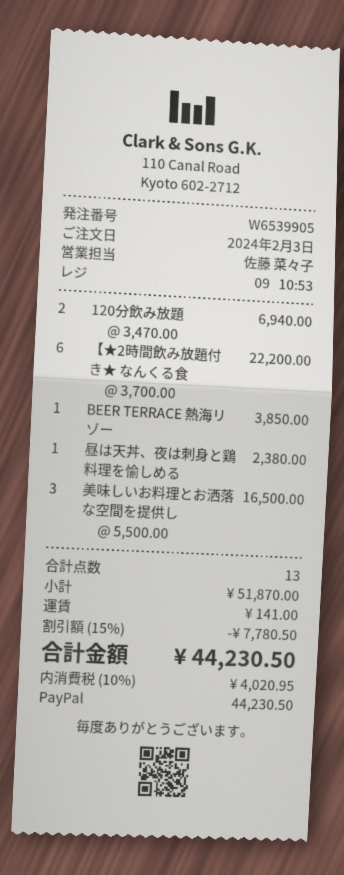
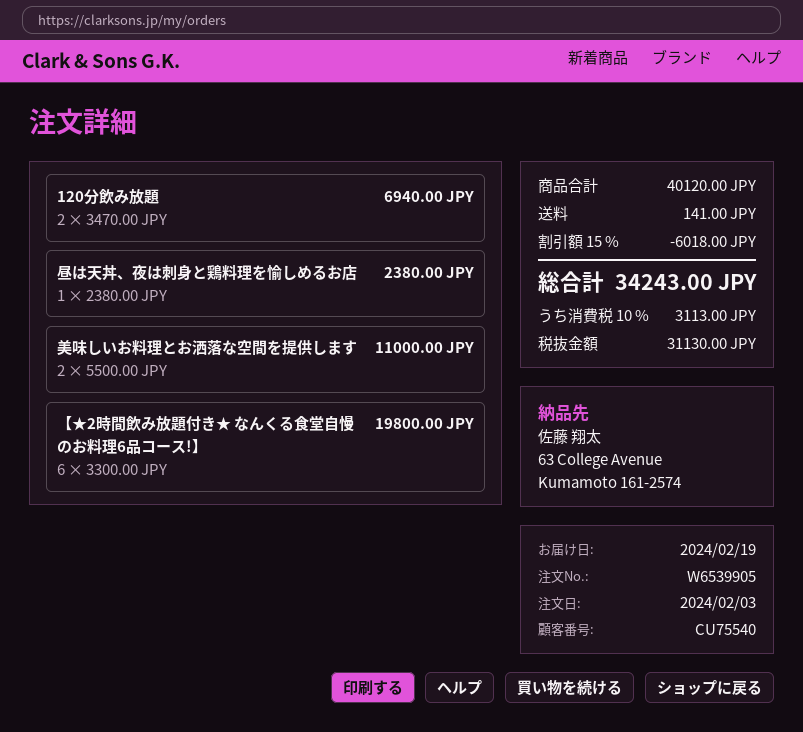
【★2時間飲み放題付き★ なんくる食: 6 x 3700.00 = 22200.00 -> 6 x 3300.00 = 19800.00
BEER TERRACE 熱海リゾー: 1 x 3850.00 = 3850.00 -> none
美味しいお料理とお洒落な空間を提供し: 3 x 5500.00 = 16500.00 -> 2 x 5500.00 = 11000.00
subtotal: 51870.00 -> 40120.00
discount: 15% = 7780.50 -> 15% = 6018.00
tax: 10% = 4020.95 -> 10% = 3113.00
total: 44230.50 -> 34243.00

